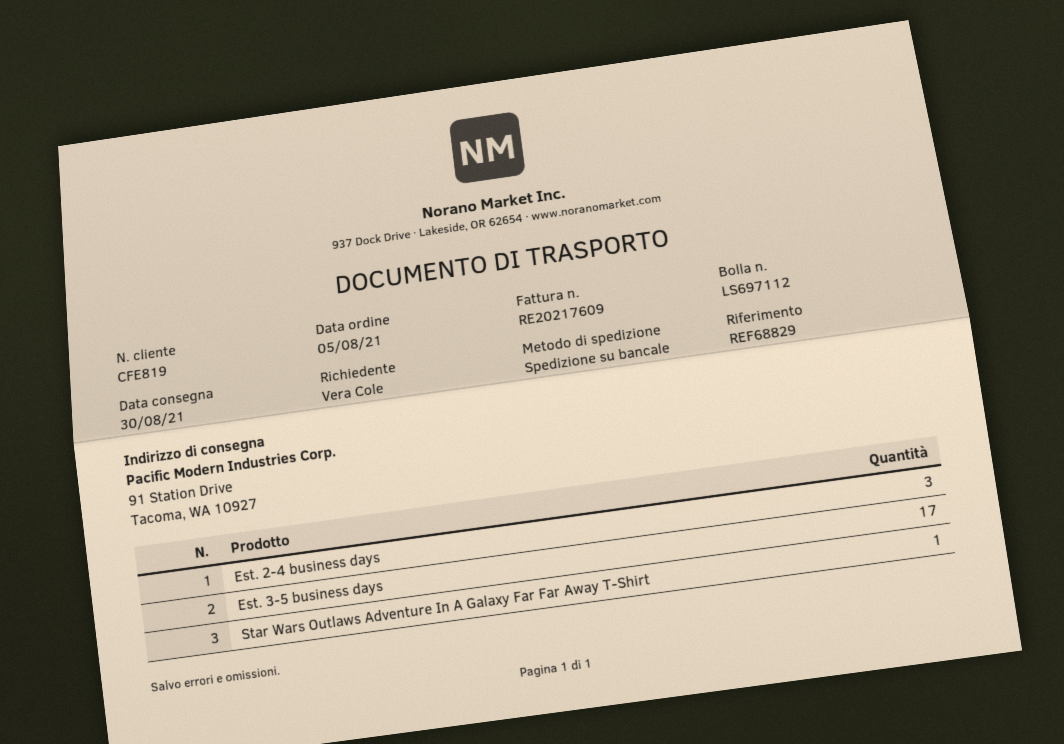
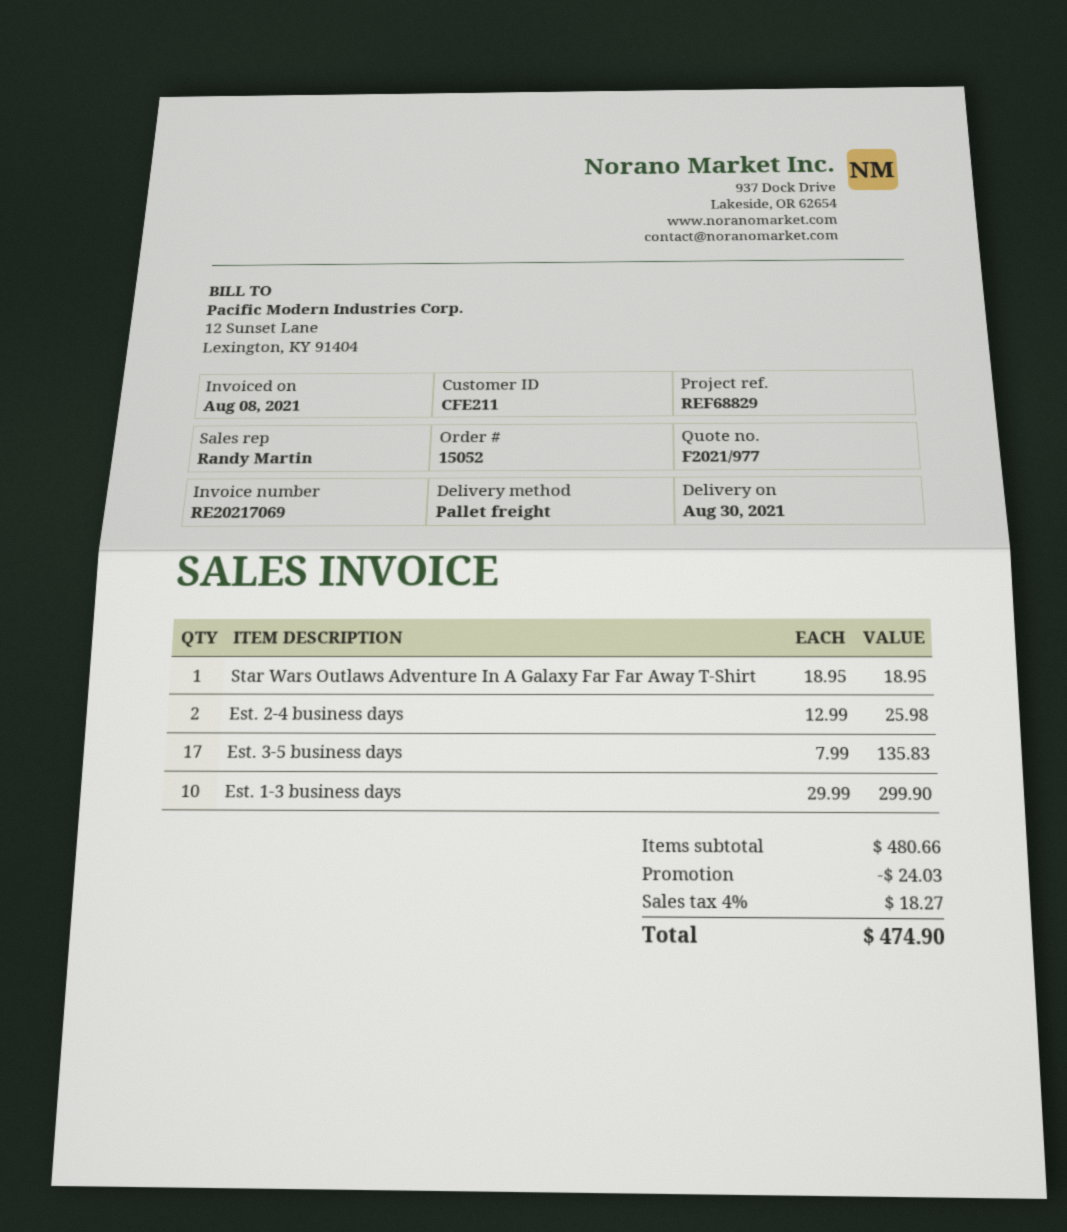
invoice number: RE20217609 -> RE20217069
customer number: CFE819 -> CFE211
Est. 2-4 business days: 3 -> 2
Est. 1-3 business days: none -> 10

